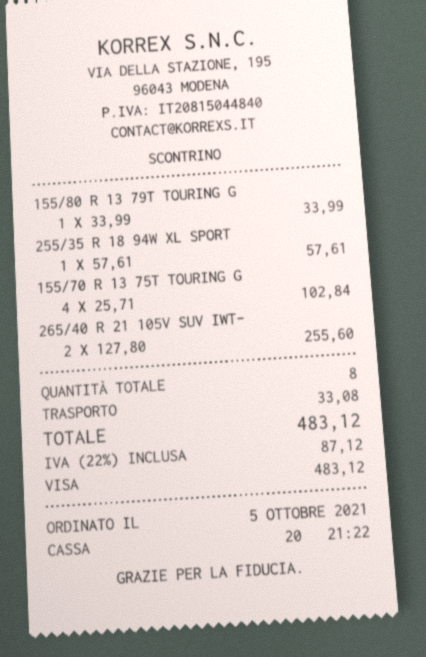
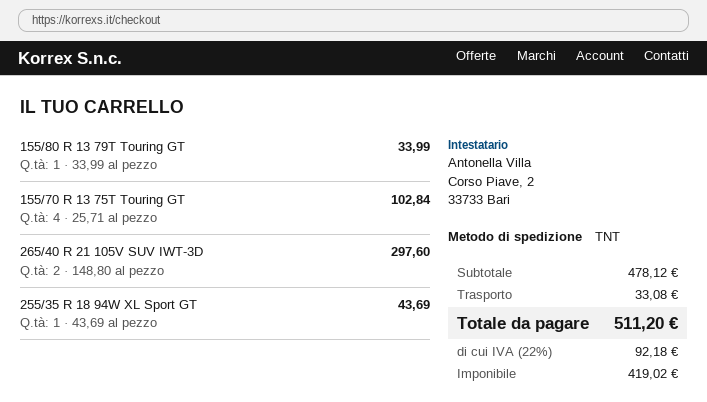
255/35 R 18 94W XL SPORT: 1 x 57.61 = 57.61 -> 1 x 43.69 = 43.69
265/40 R 21 105V SUV IWT-: 2 x 127.80 = 255.60 -> 2 x 148.80 = 297.60
tax: 22% = 87.12 -> 22% = 92.18
total: 483.12 -> 511.20

